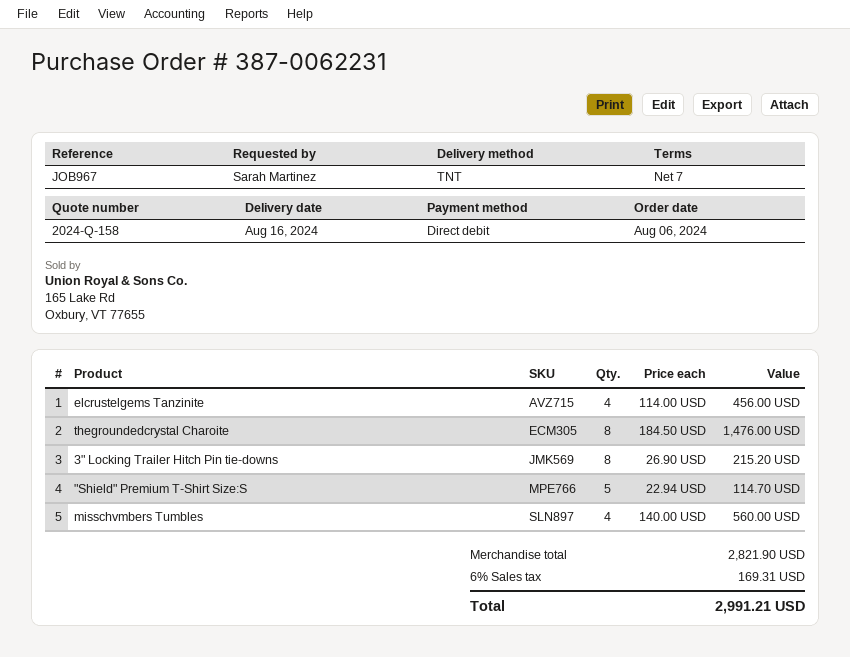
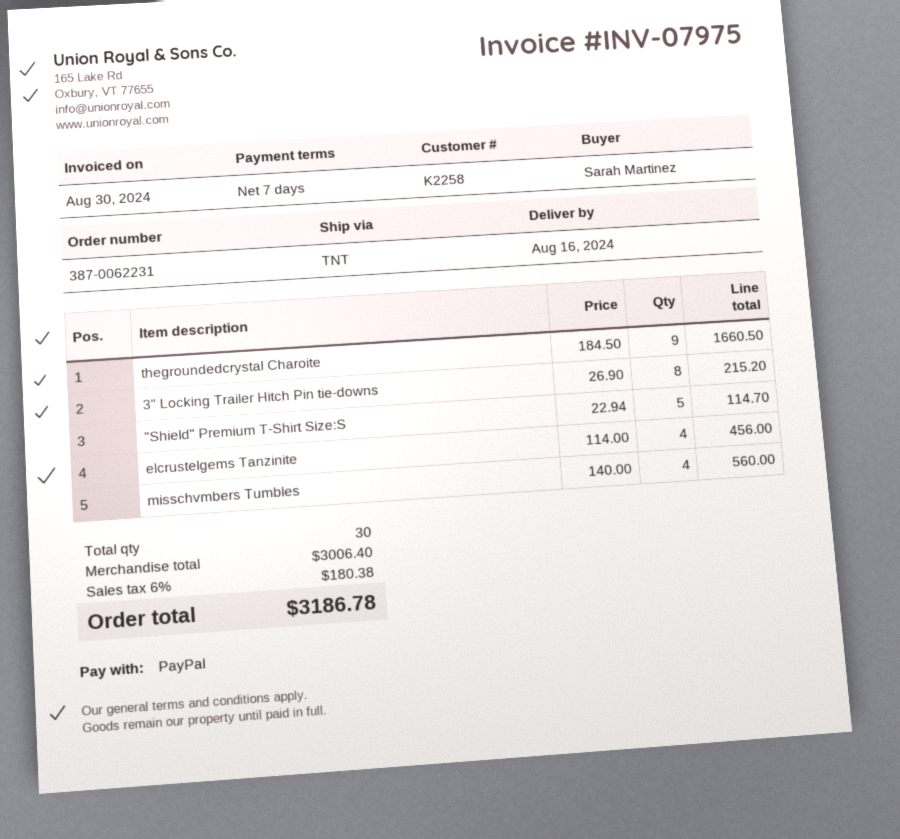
payment method: direct debit -> PayPal
thegroundedcrystal Charoite: 8 x 184.50 = 1476.00 -> 9 x 184.50 = 1660.50
subtotal: 2821.90 -> 3006.40
tax: 6% = 169.31 -> 6% = 180.38
total: 2991.21 -> 3186.78

